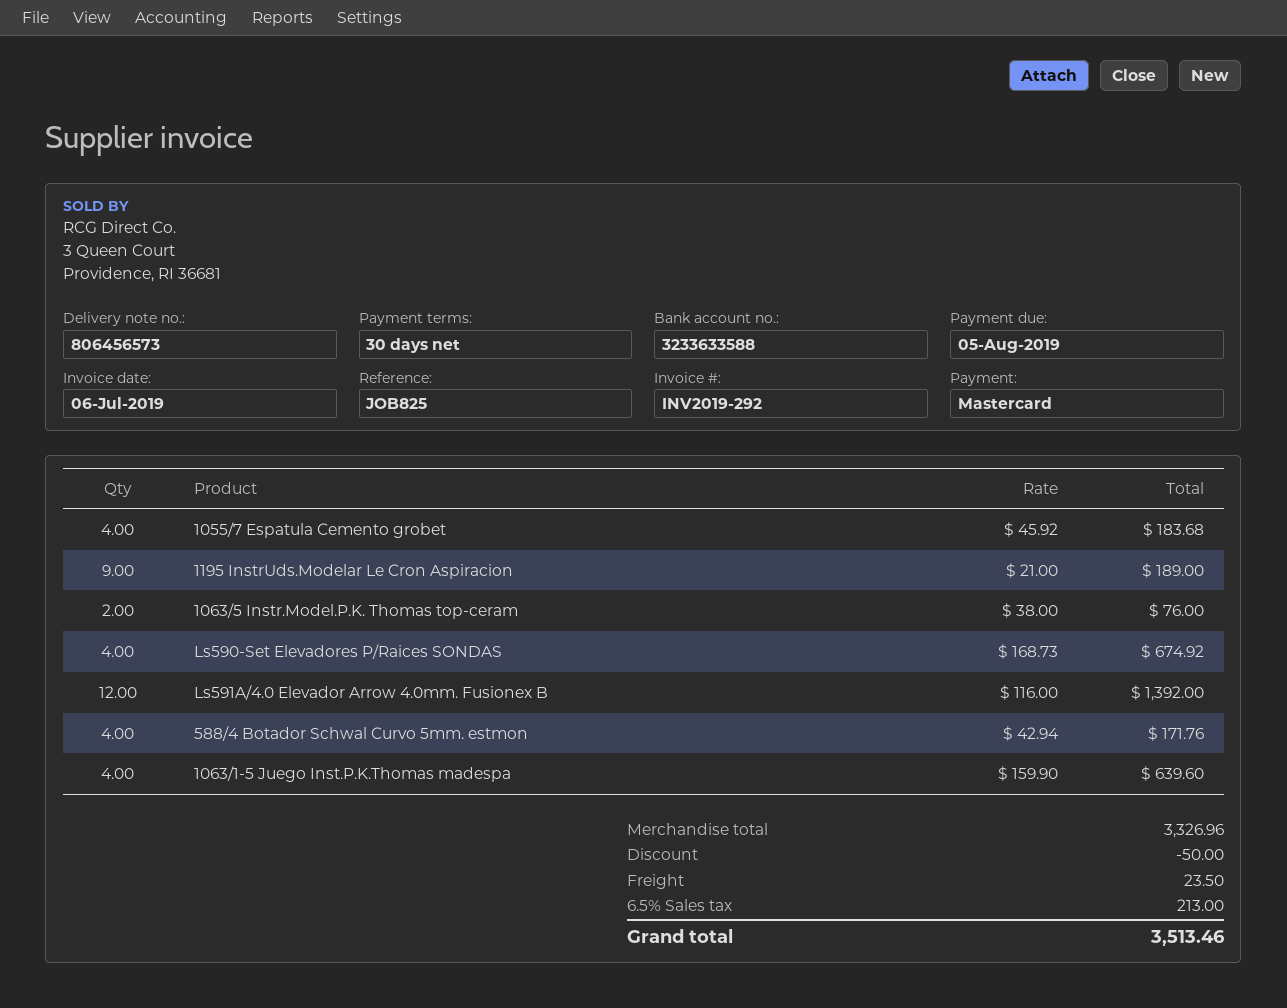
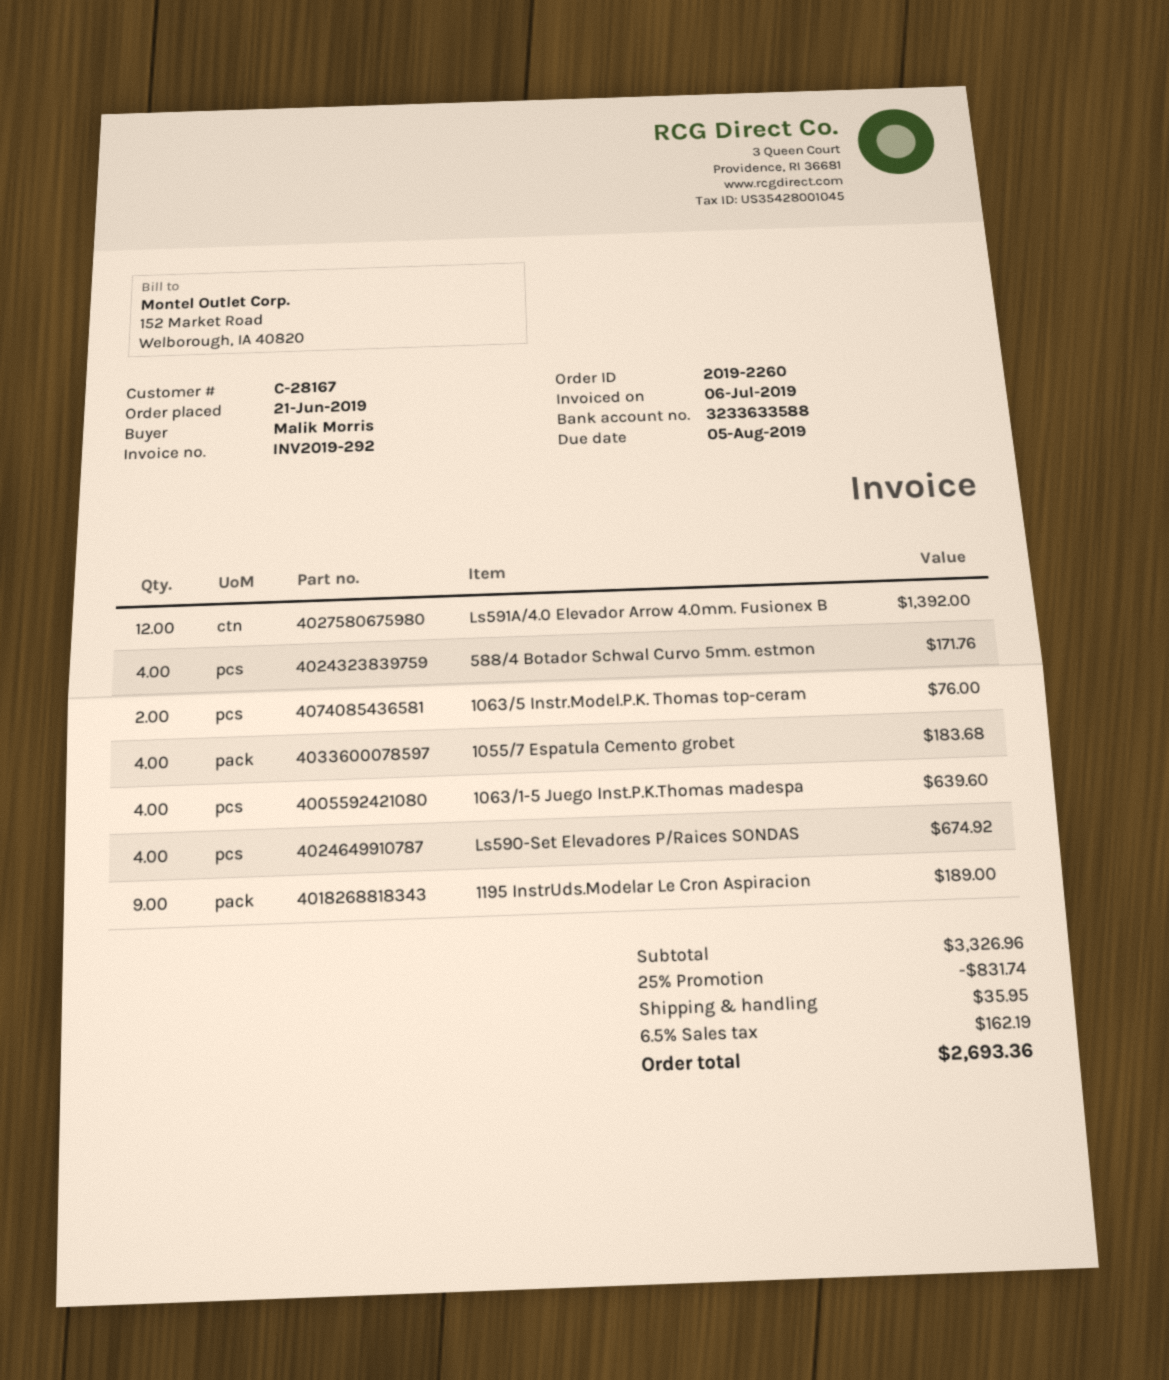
discount: 50.00 -> 831.74
shipping: 23.50 -> 35.95
tax: 6.5% = 213.00 -> 6.5% = 162.19
total: 3513.46 -> 2693.36

